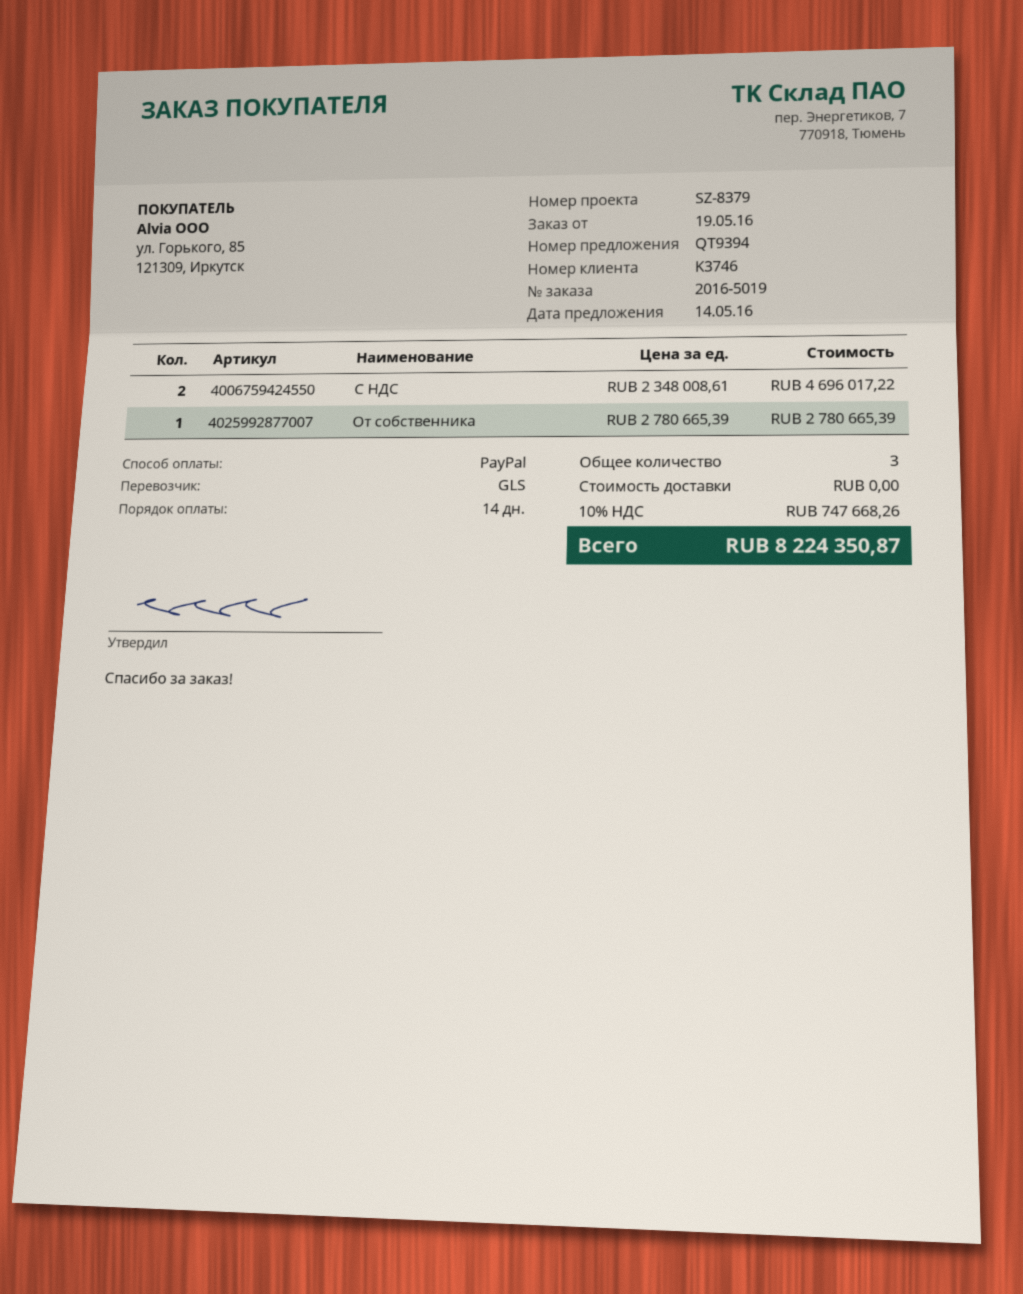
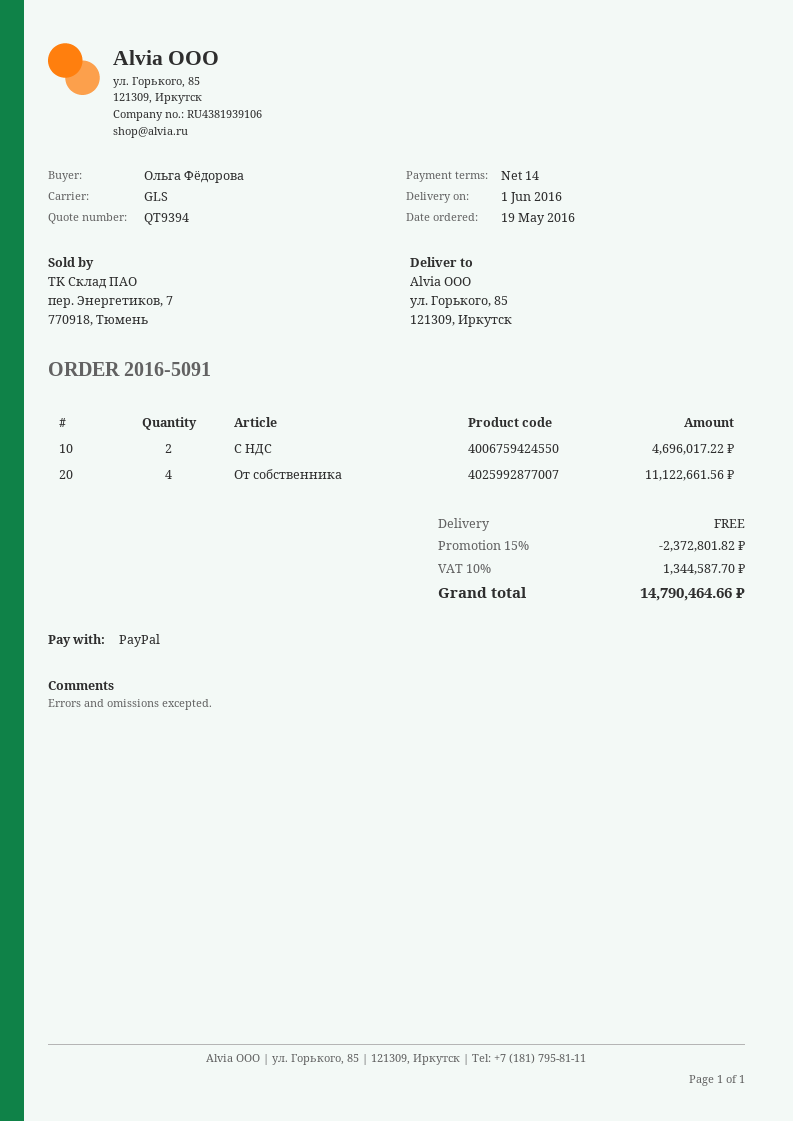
order number: 2016-5019 -> 2016-5091
От собственника: 1 for 2780665.39 -> 4 for 11122661.56
discount: none -> 15% = 2372801.82
tax: 10% = 747668.26 -> 10% = 1344587.70
total: 8224350.87 -> 14790464.66

